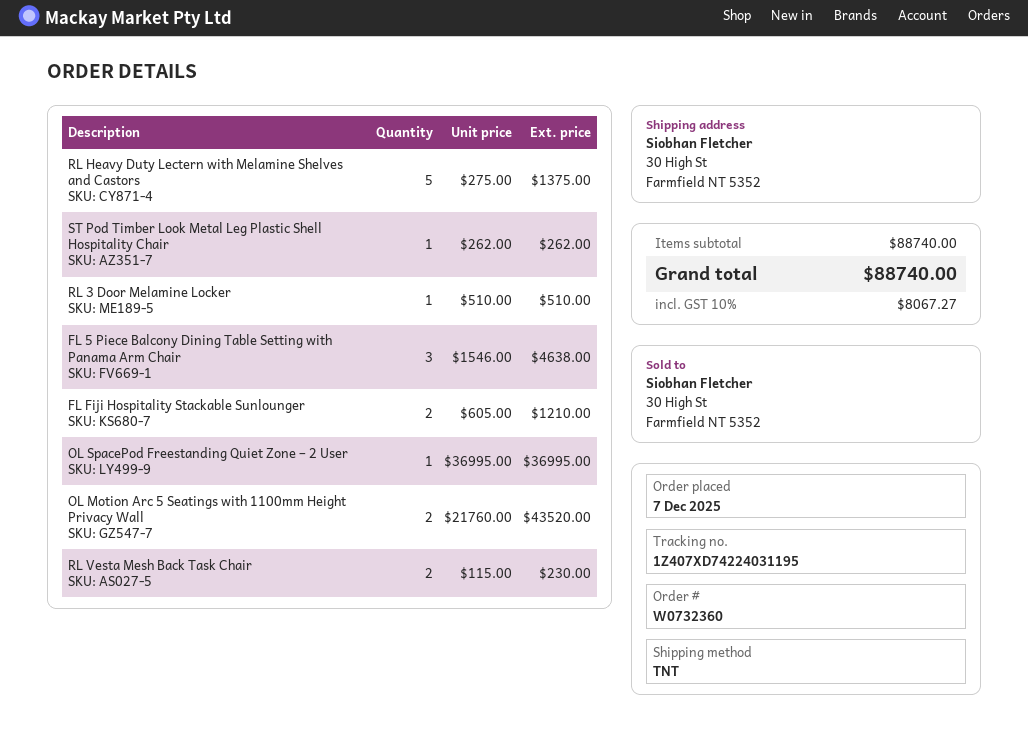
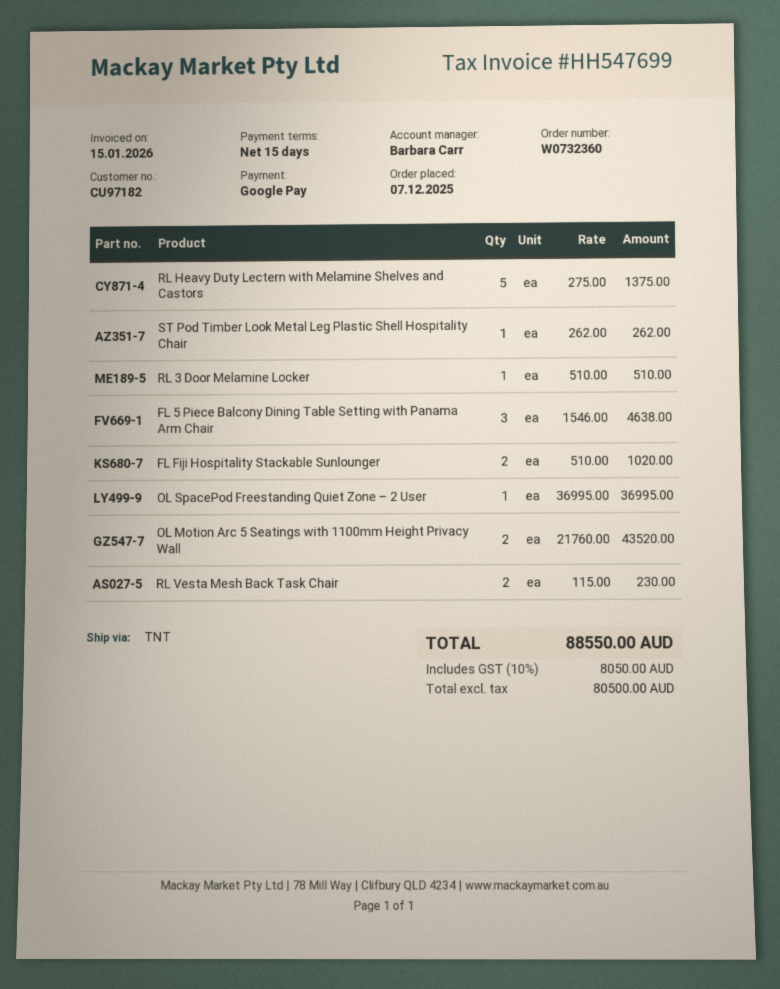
FL Fiji Hospitality Stackable Sunlounger: 2 x 605.00 = 1210.00 -> 2 x 510.00 = 1020.00
tax: 10% = 8067.27 -> 10% = 8050.00
total: 88740.00 -> 88550.00

